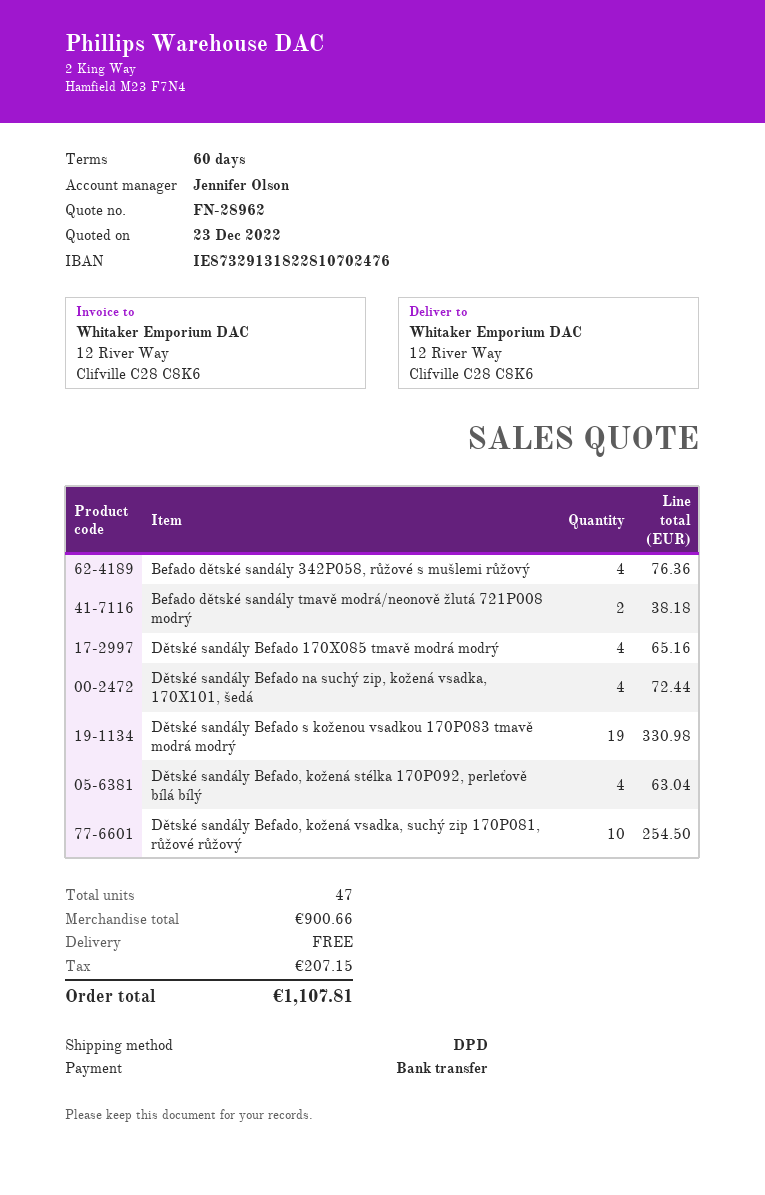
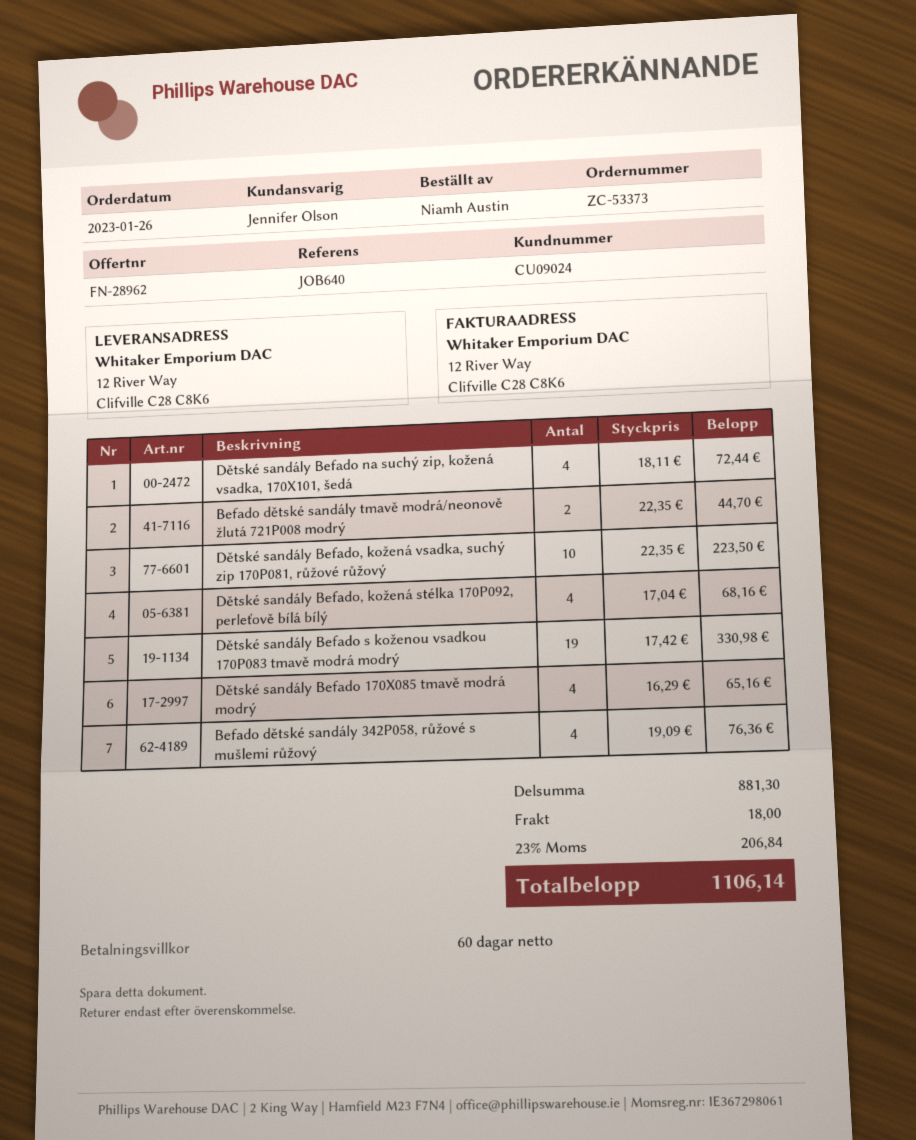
Befado dětské sandály tmavě modrá/neonově žlutá 721P008 modrý: 2 for 38.18 -> 2 for 44.70
Dětské sandály Befado, kožená stélka 170P092, perleťově bílá bílý: 4 for 63.04 -> 4 for 68.16
Dětské sandály Befado, kožená vsadka, suchý zip 170P081, růžové růžový: 10 for 254.50 -> 10 for 223.50
subtotal: 900.66 -> 881.30
shipping: 0.00 -> 18.00
tax: 207.15 -> 206.84
total: 1107.81 -> 1106.14

